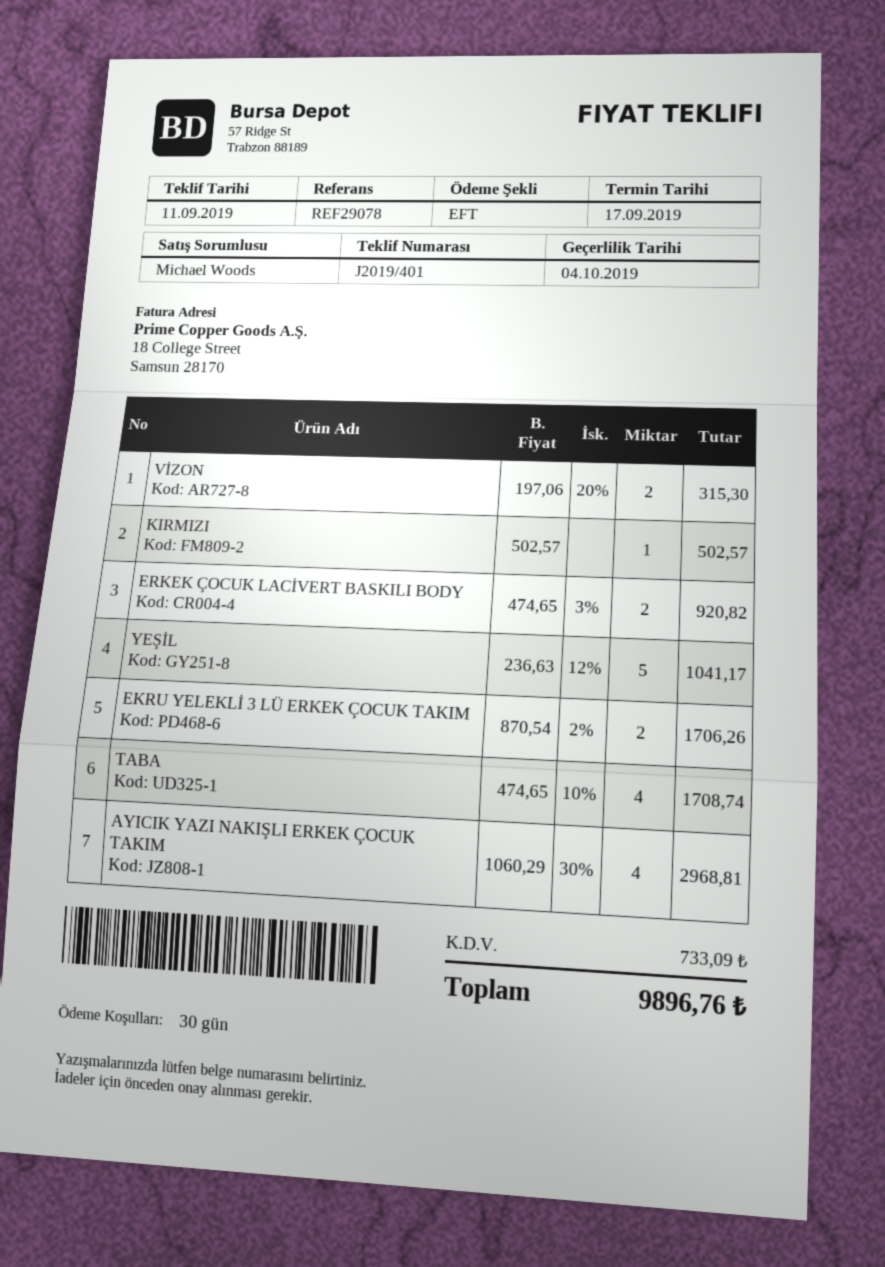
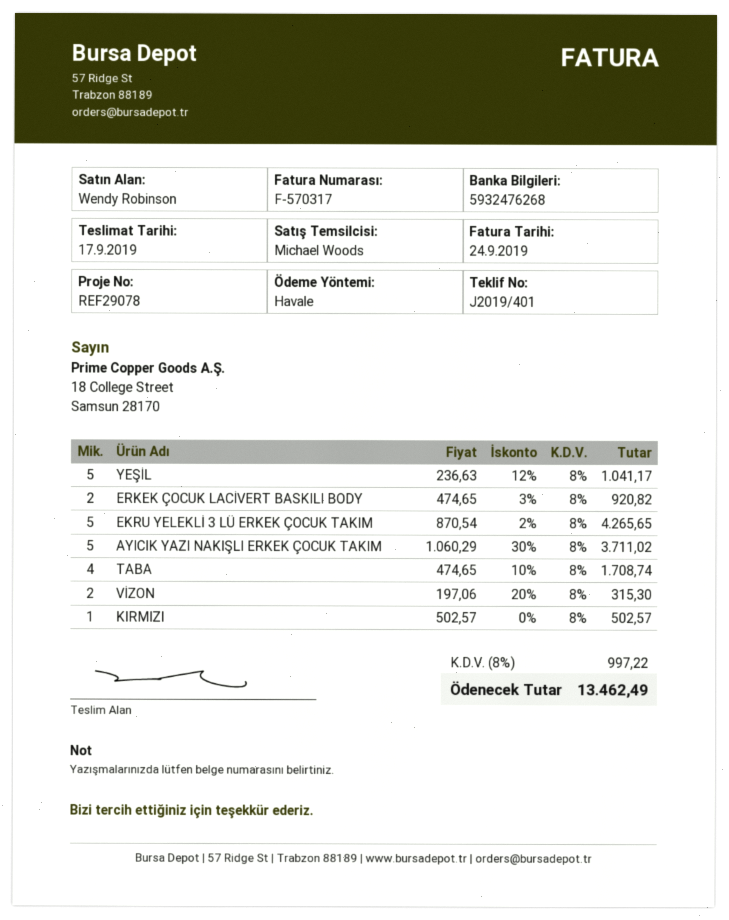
EKRU YELEKLİ 3 LÜ ERKEK ÇOCUK TAKIM: 2 x 870.54 - 2% = 1706.26 -> 5 x 870.54 - 2% = 4265.65
AYICIK YAZI NAKIŞLI ERKEK ÇOCUK TAKIM: 4 x 1060.29 - 30% = 2968.81 -> 5 x 1060.29 - 30% = 3711.02
tax: 733.09 -> 997.22
total: 9896.76 -> 13462.49

